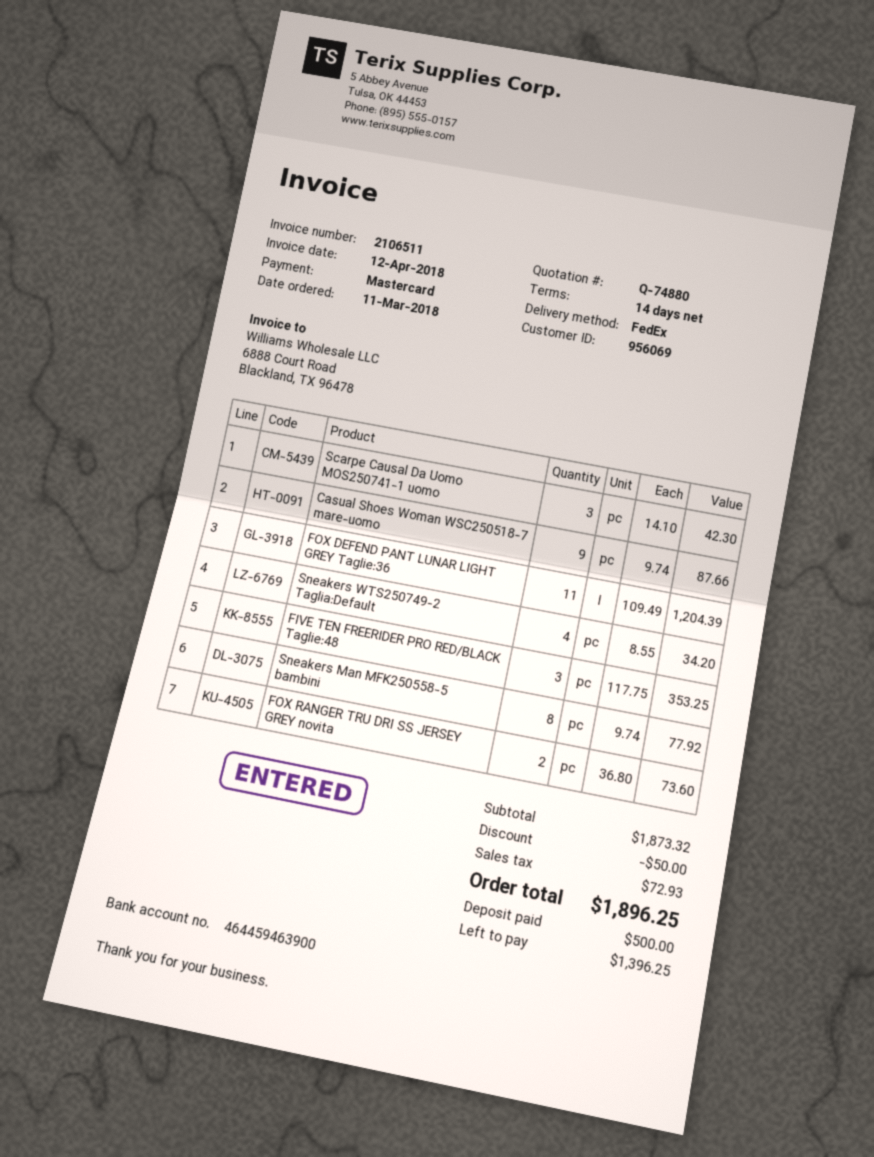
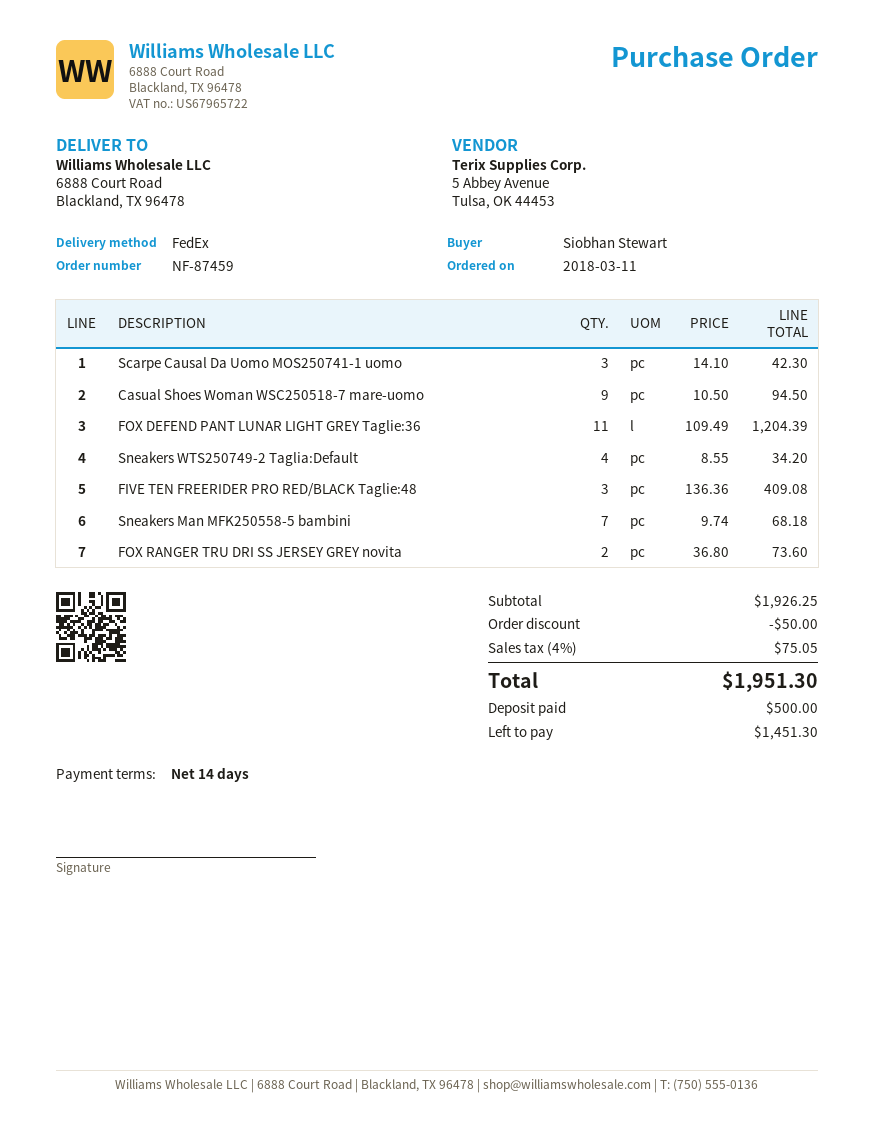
Casual Shoes Woman WSC250518-7 mare-uomo: 9 x 9.74 = 87.66 -> 9 x 10.50 = 94.50
FIVE TEN FREERIDER PRO RED/BLACK Taglie:48: 3 x 117.75 = 353.25 -> 3 x 136.36 = 409.08
Sneakers Man MFK250558-5 bambini: 8 x 9.74 = 77.92 -> 7 x 9.74 = 68.18
subtotal: 1873.32 -> 1926.25
tax: 72.93 -> 75.05
total: 1896.25 -> 1951.30
balance: 1396.25 -> 1451.30

